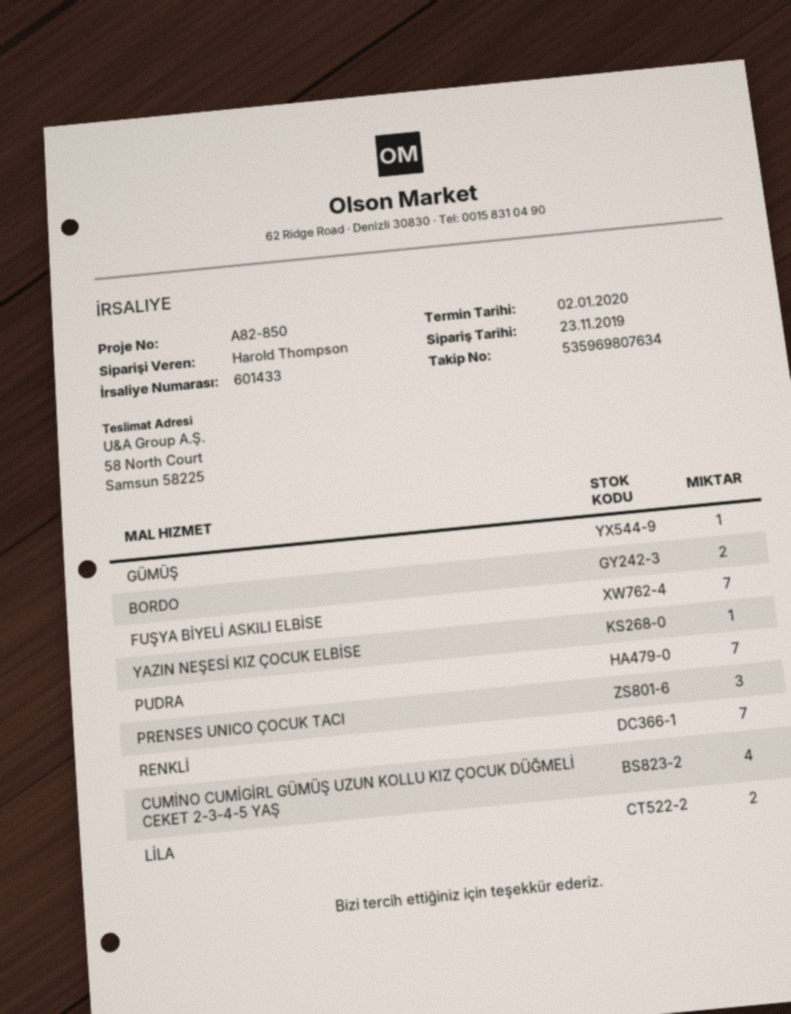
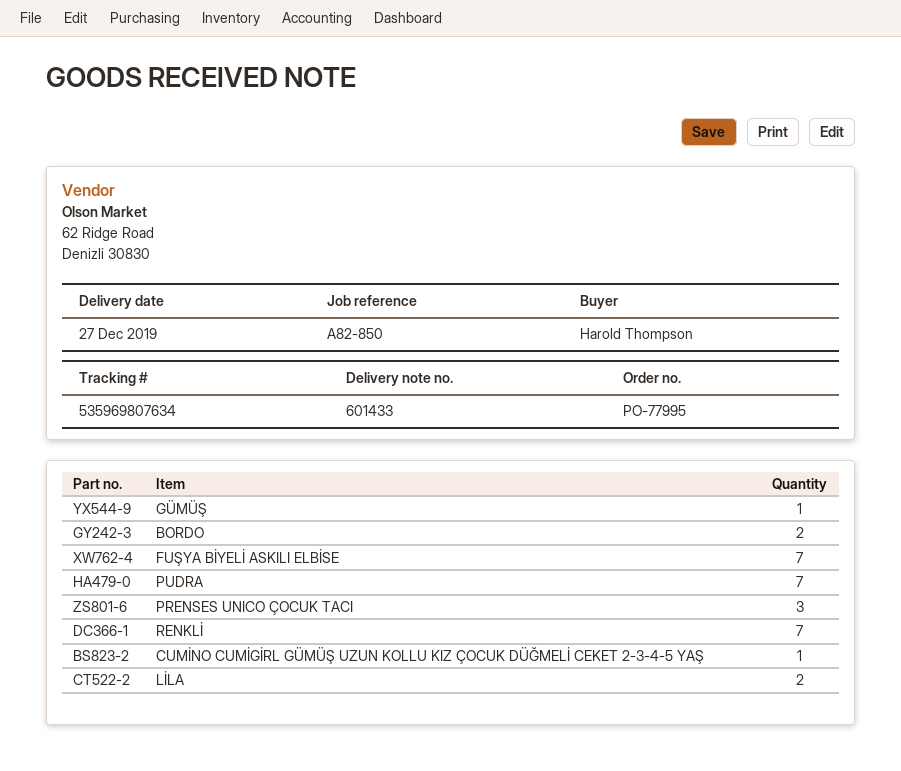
delivery date: 2020-01-02 -> 2019-12-27
YAZIN NEŞESİ KIZ ÇOCUK ELBİSE: 1 -> none
CUMİNO CUMİGİRL GÜMÜŞ UZUN KOLLU KIZ ÇOCUK DÜĞMELİ CEKET 2-3-4-5 YAŞ: 4 -> 1

